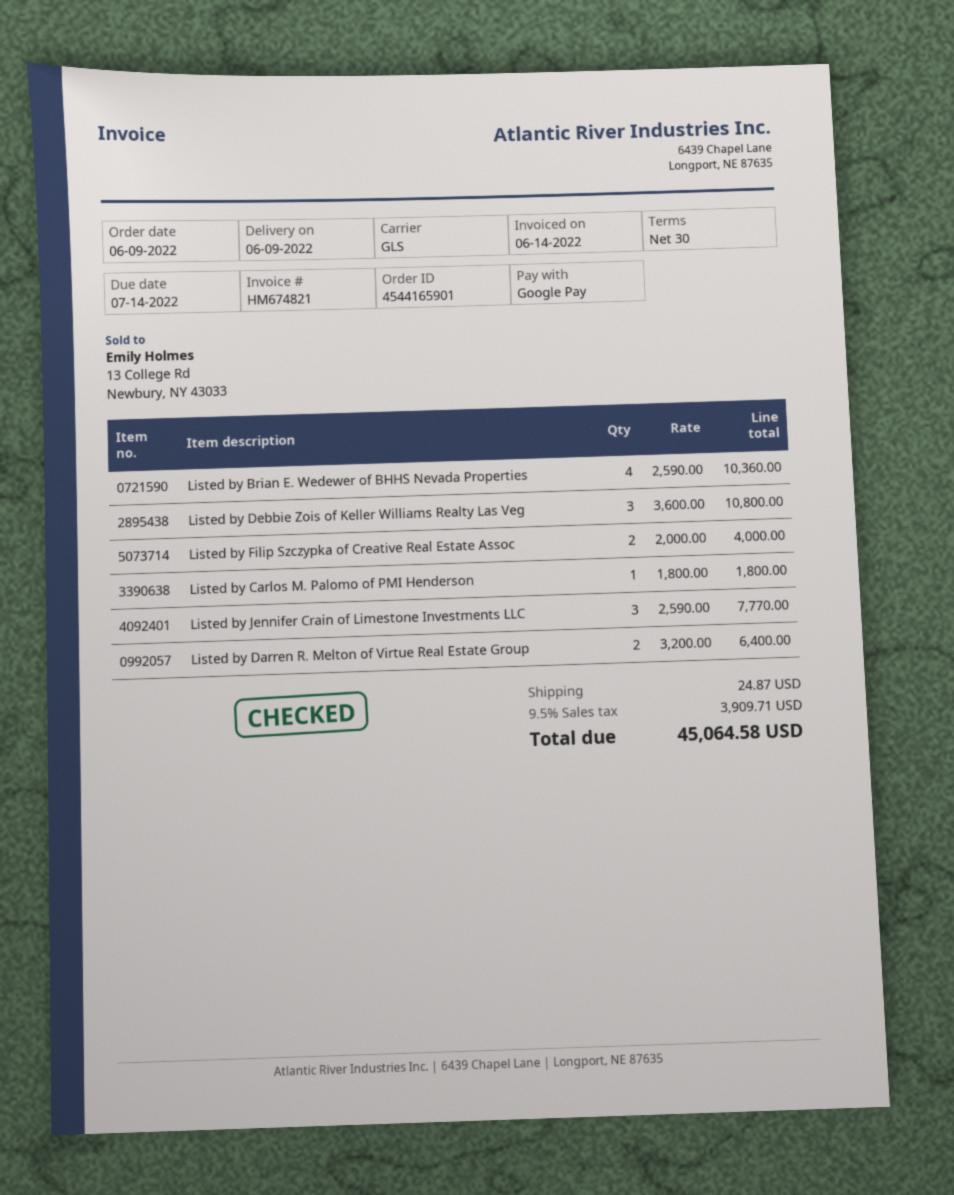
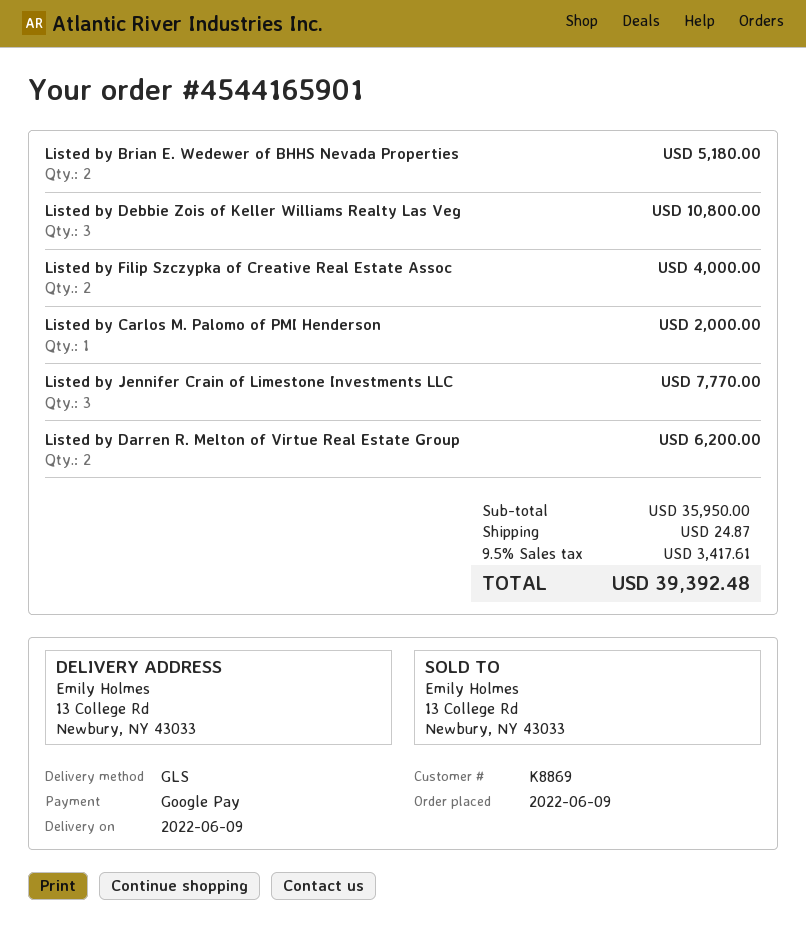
Listed by Brian E. Wedewer of BHHS Nevada Properties: 4 for 10360.00 -> 2 for 5180.00
Listed by Carlos M. Palomo of PMI Henderson: 1 for 1800.00 -> 1 for 2000.00
Listed by Darren R. Melton of Virtue Real Estate Group: 2 for 6400.00 -> 2 for 6200.00
tax: 9.5% = 3909.71 -> 9.5% = 3417.61
total: 45064.58 -> 39392.48

